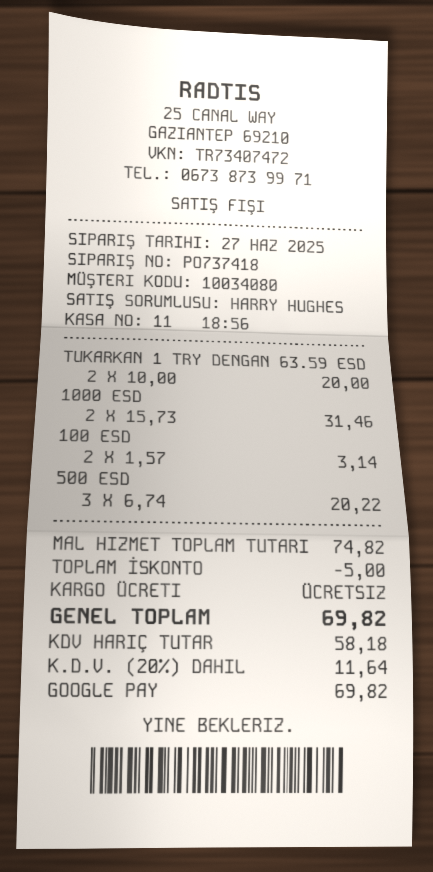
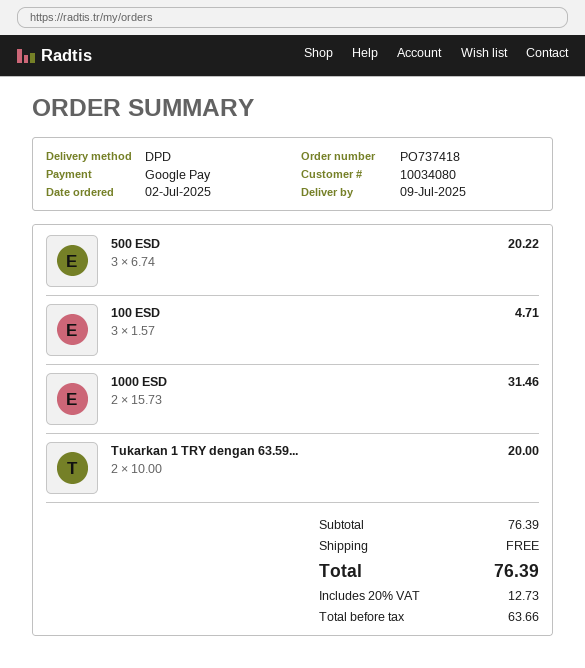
order date: 2025-06-27 -> 2025-07-02
100 ESD: 2 x 1.57 = 3.14 -> 3 x 1.57 = 4.71
subtotal: 74.82 -> 76.39
discount: 5.00 -> none
net: 58.18 -> 63.66
tax: 20% = 11.64 -> 20% = 12.73
total: 69.82 -> 76.39

